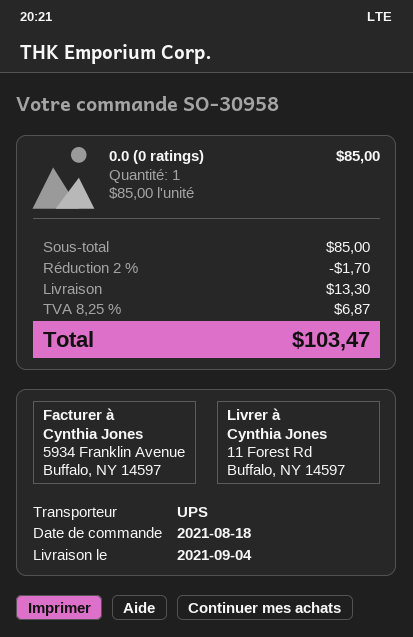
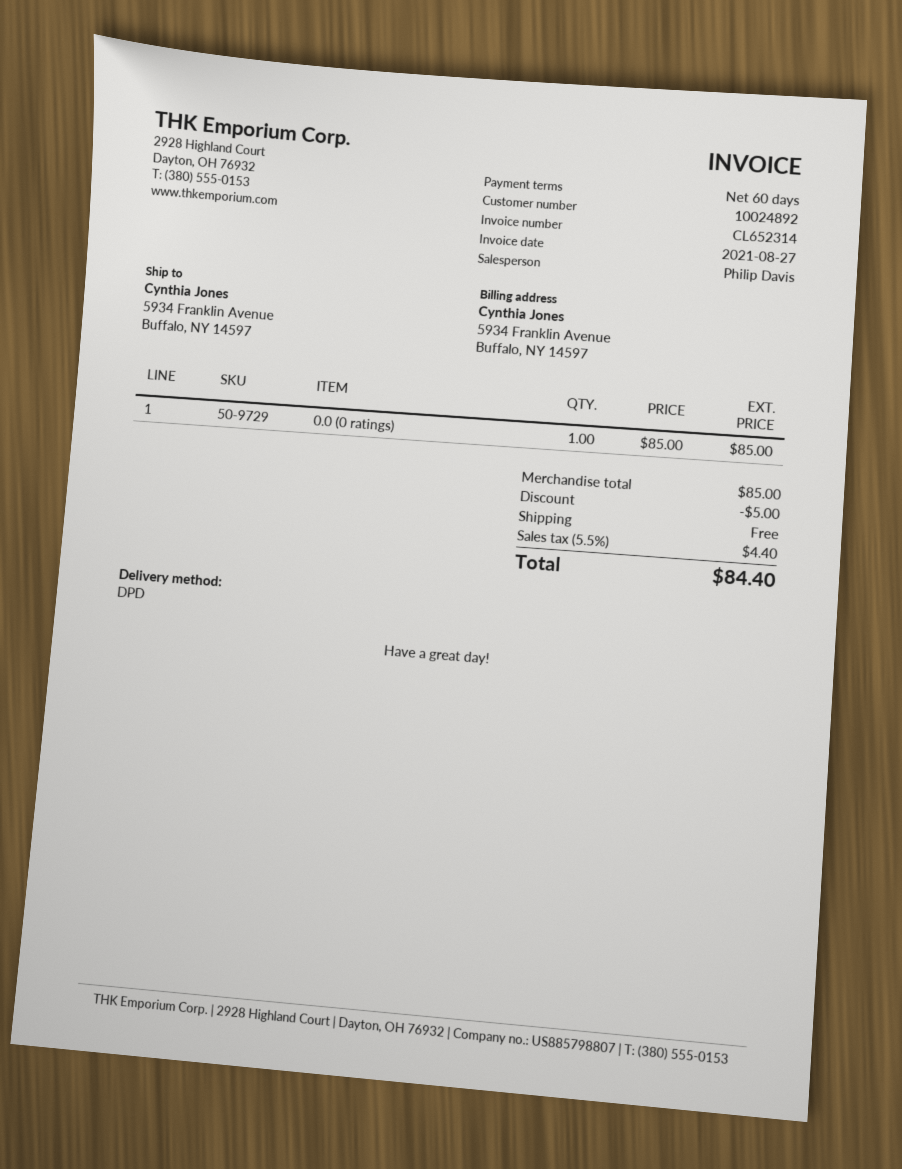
shipping method: UPS -> DPD
ship to: 11 Forest Rd, Buffalo, NY 14597 -> 5934 Franklin Avenue, Buffalo, NY 14597
discount: 1.70 -> 5.00
shipping: 13.30 -> 0.00
tax: 8.25% = 6.87 -> 5.5% = 4.40
total: 103.47 -> 84.40

